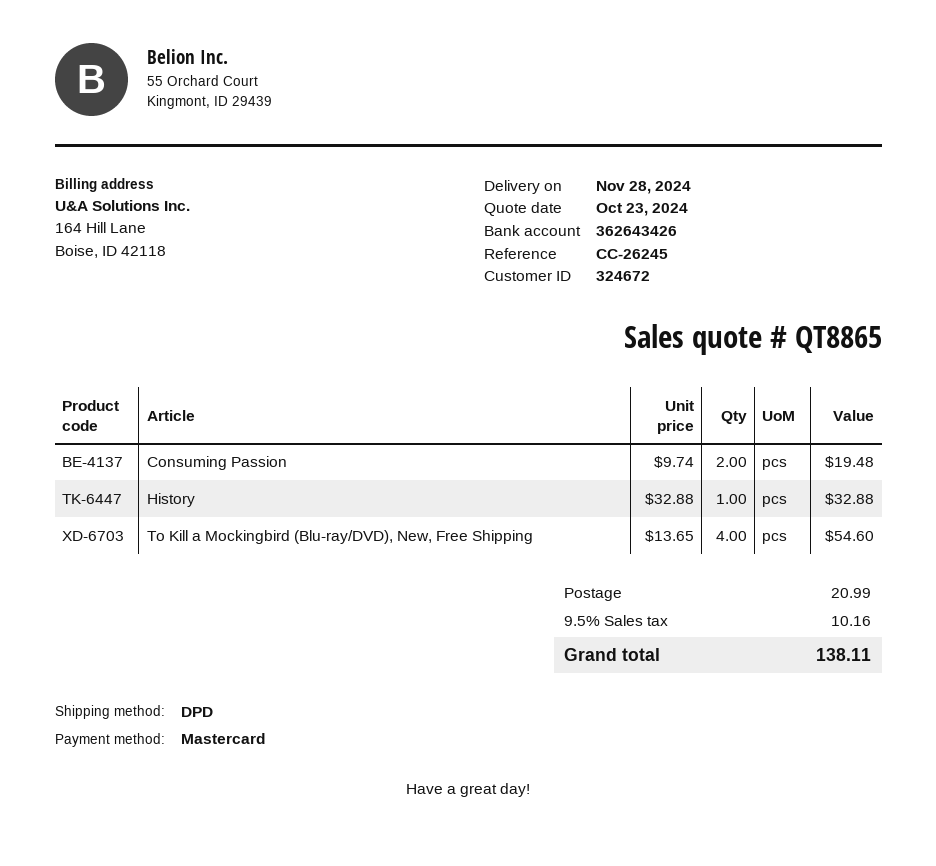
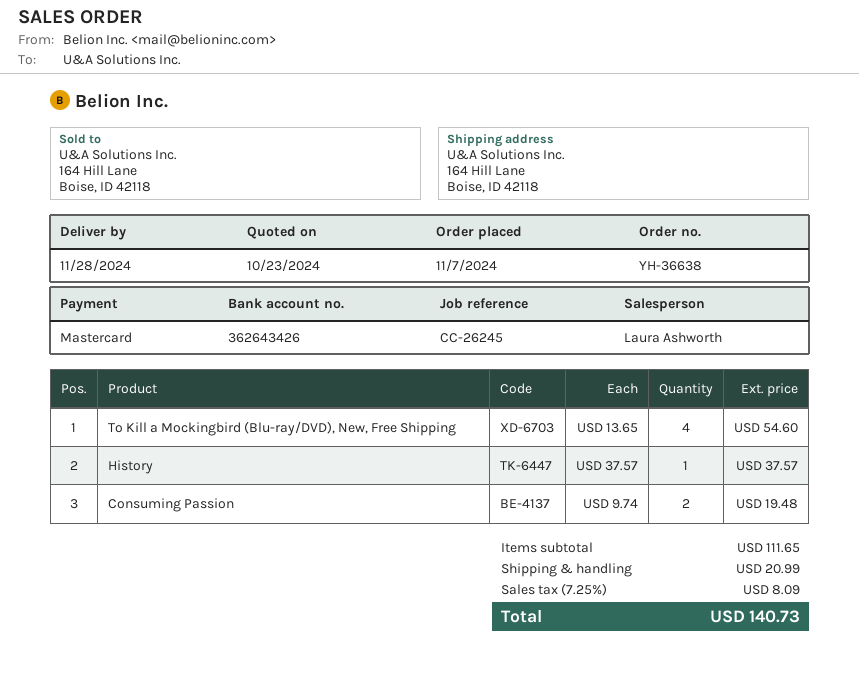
History: 1 x 32.88 = 32.88 -> 1 x 37.57 = 37.57
tax: 9.5% = 10.16 -> 7.25% = 8.09
total: 138.11 -> 140.73

